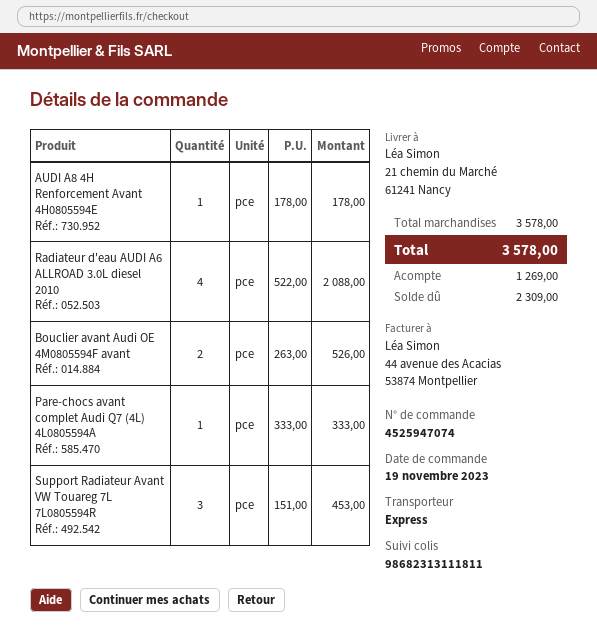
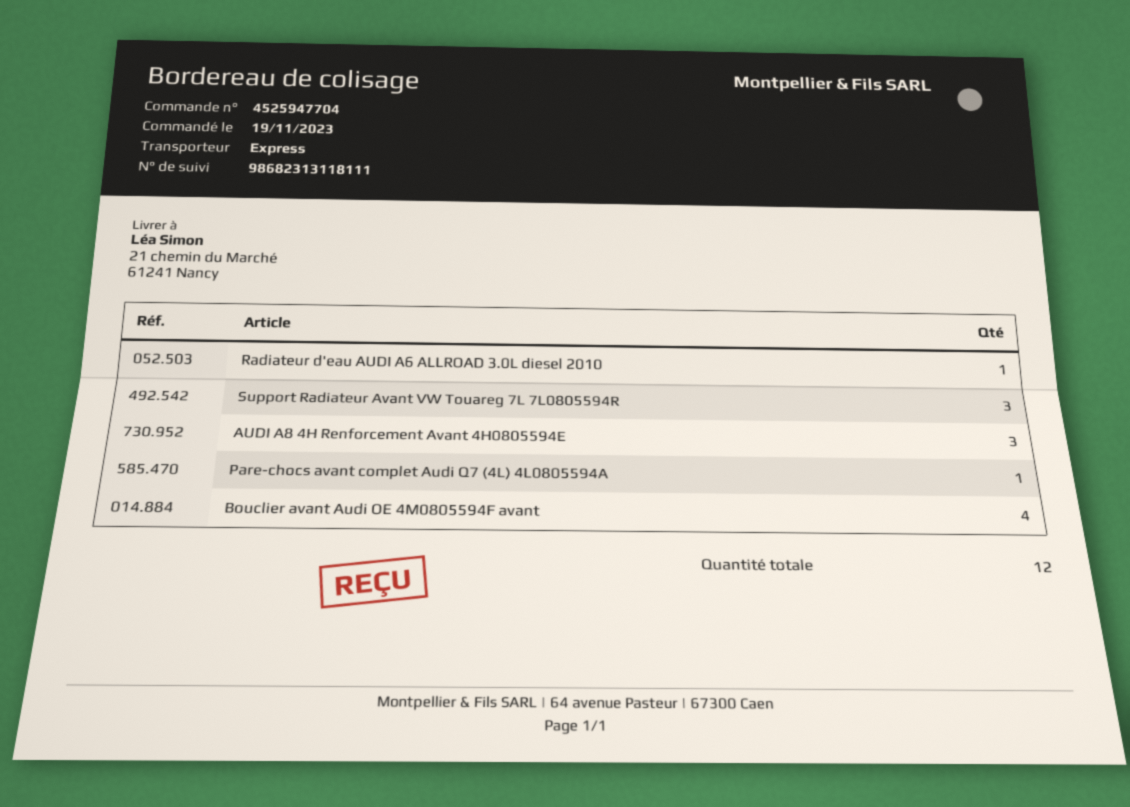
order number: 4525947074 -> 4525947704
tracking number: 98682313111811 -> 98682313118111
AUDI A8 4H Renforcement Avant 4H0805594E: 1 -> 3
Radiateur d'eau AUDI A6 ALLROAD 3.0L diesel 2010: 4 -> 1
Bouclier avant Audi OE 4M0805594F avant: 2 -> 4

